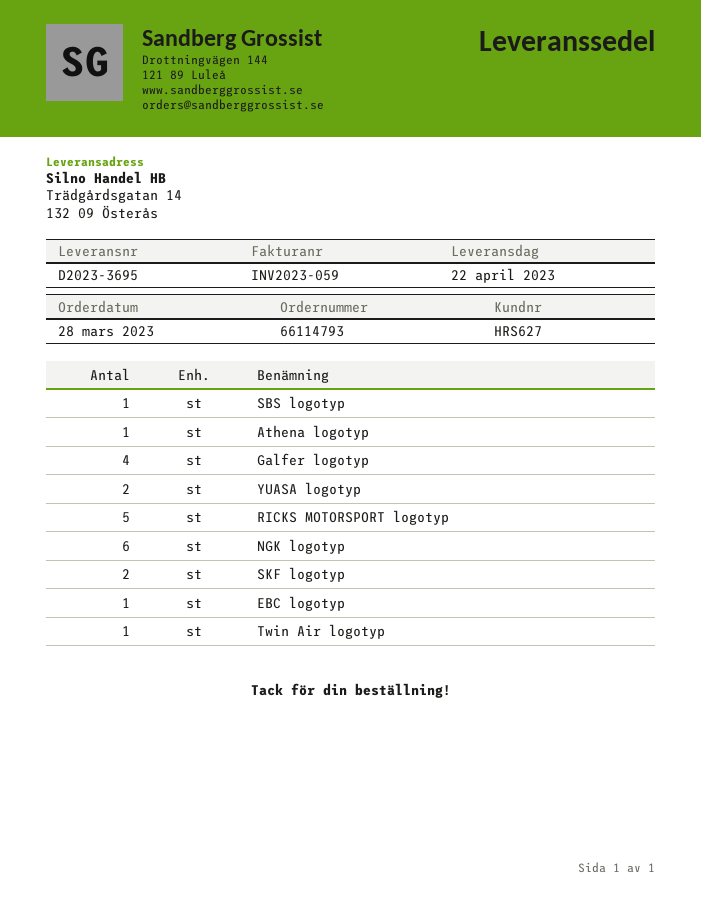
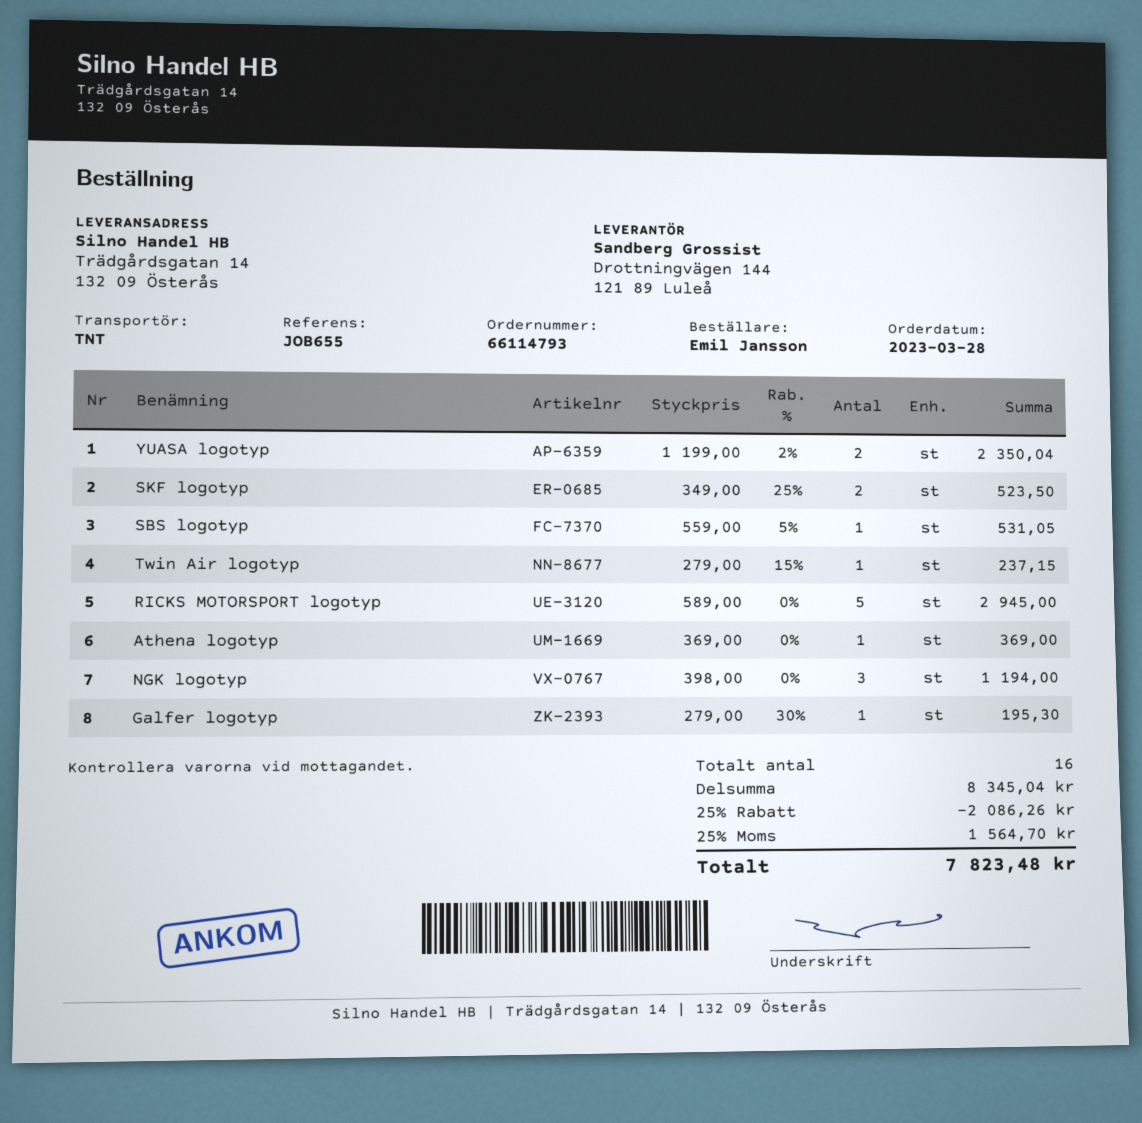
Galfer logotyp: 4 -> 1
NGK logotyp: 6 -> 3
EBC logotyp: 1 -> none

